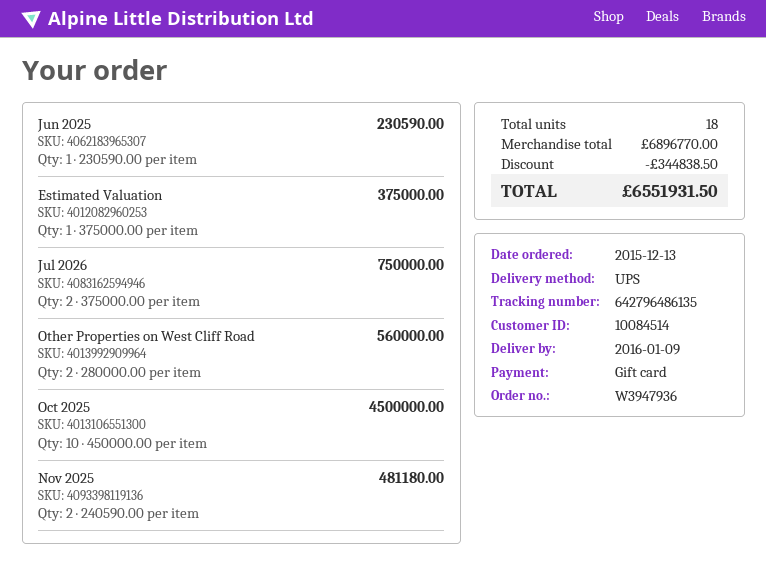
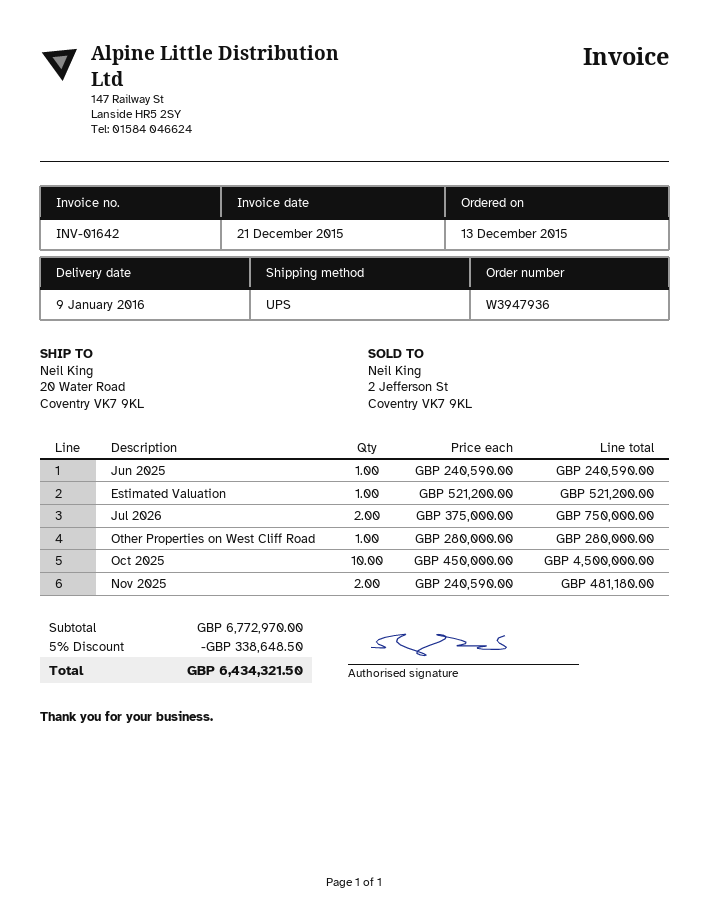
Jun 2025: 1 x 230590.00 = 230590.00 -> 1 x 240590.00 = 240590.00
Estimated Valuation: 1 x 375000.00 = 375000.00 -> 1 x 521200.00 = 521200.00
Other Properties on West Cliff Road: 2 x 280000.00 = 560000.00 -> 1 x 280000.00 = 280000.00
subtotal: 6896770.00 -> 6772970.00
discount: 344838.50 -> 338648.50
total: 6551931.50 -> 6434321.50

